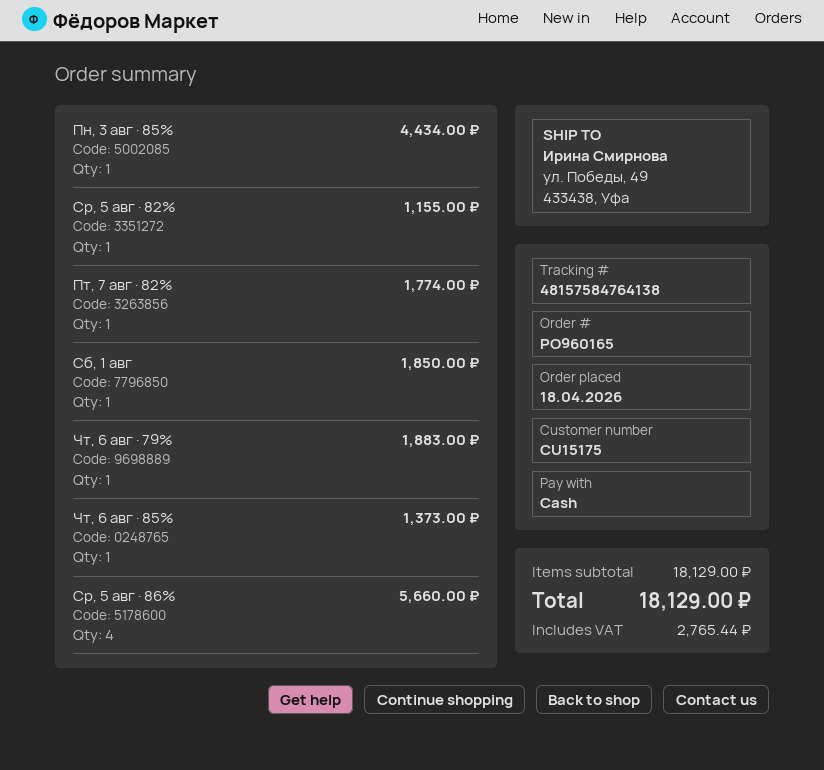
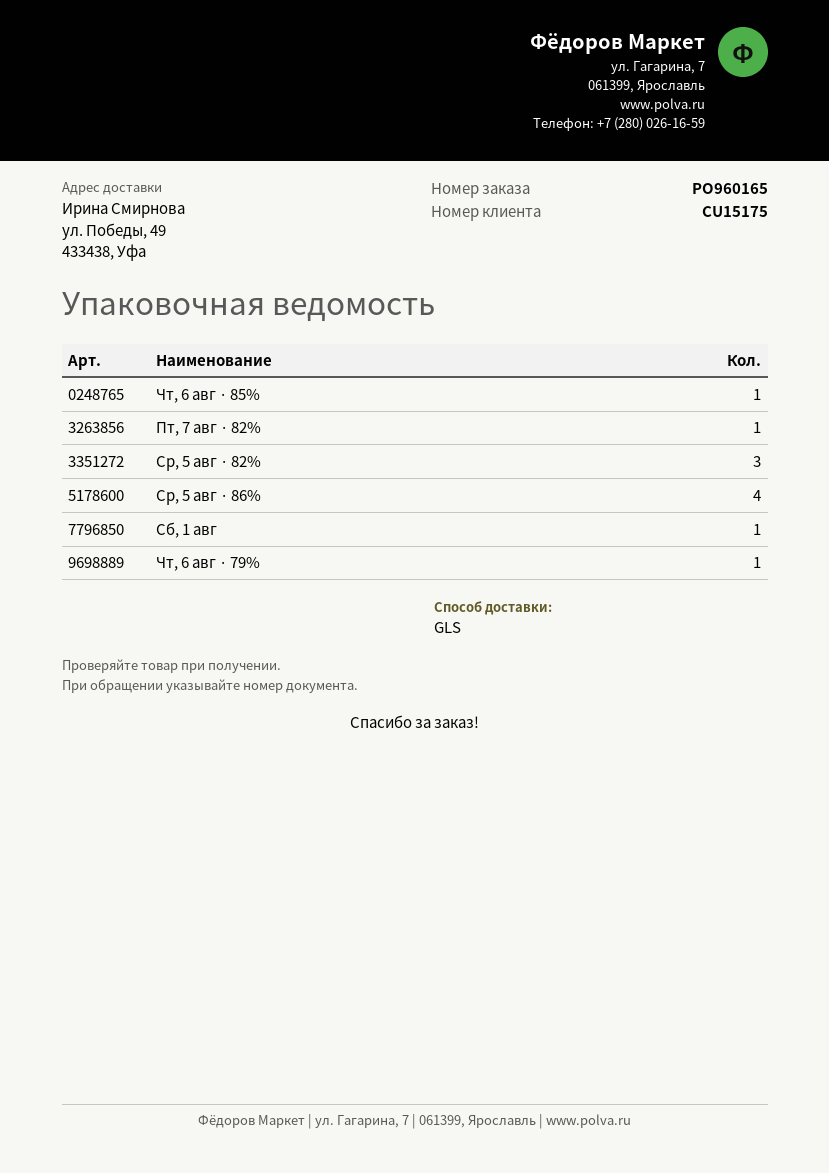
Пн, 3 авг · 85%: 1 -> none
Ср, 5 авг · 82%: 1 -> 3

